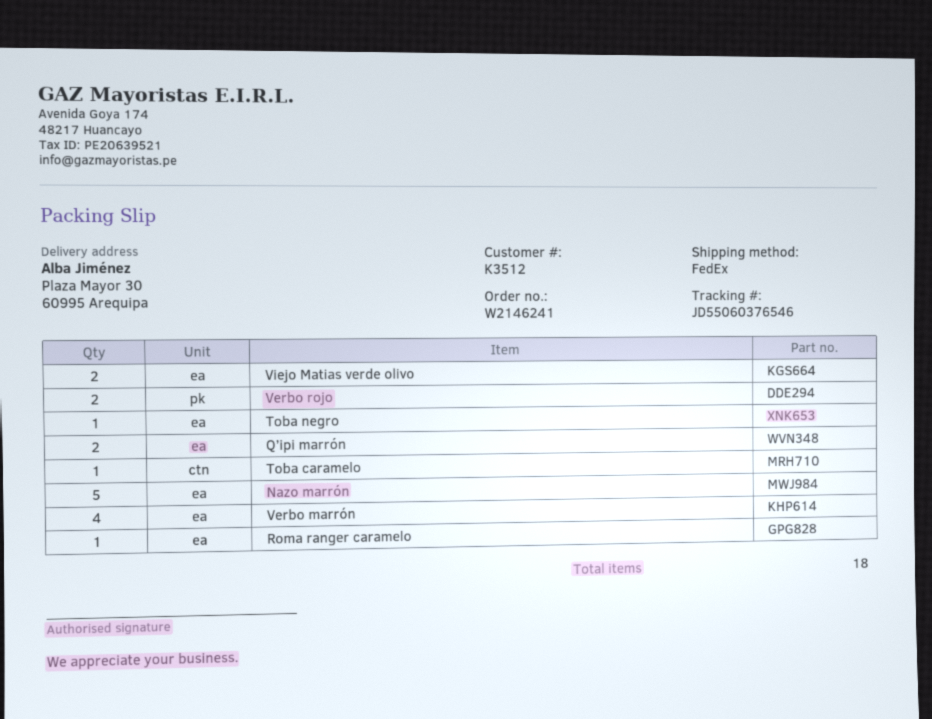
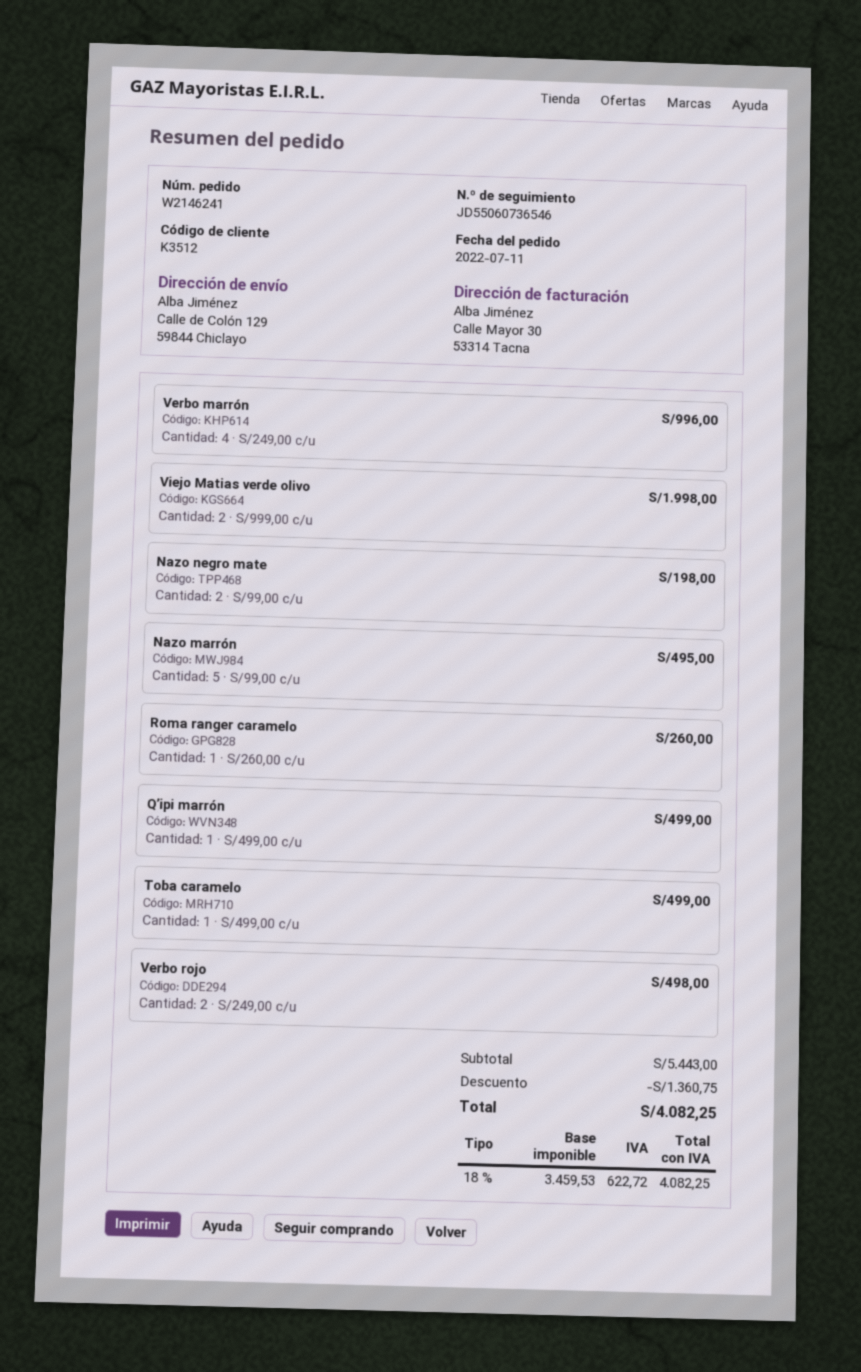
tracking number: JD55060376546 -> JD55060736546
ship to: Plaza Mayor 30, 60995 Arequipa -> Calle de Colón 129, 59844 Chiclayo
Toba negro: 1 -> none
Q’ipi marrón: 2 -> 1
Nazo negro mate: none -> 2

